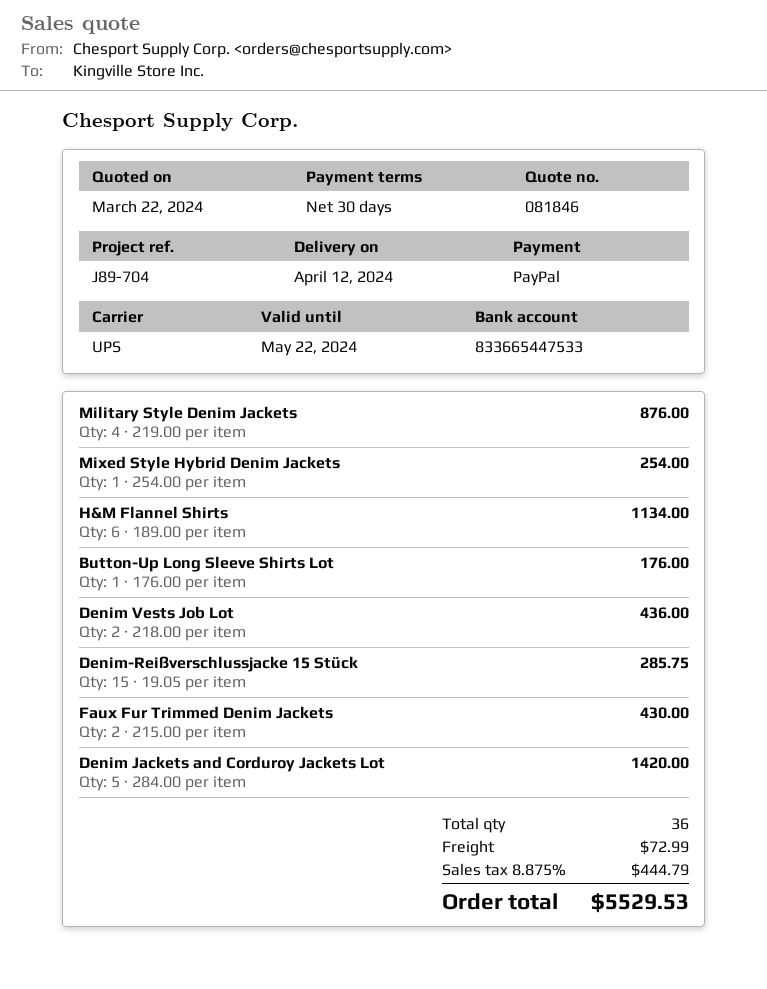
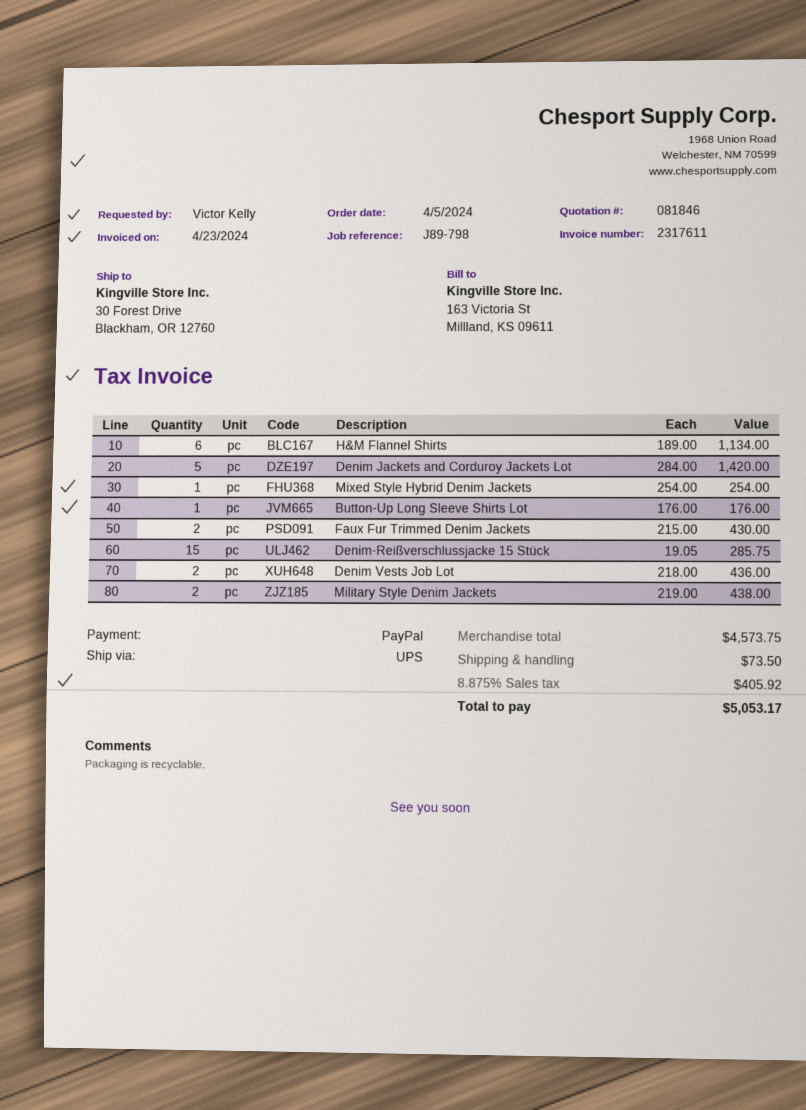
reference: J89-704 -> J89-798
Military Style Denim Jackets: 4 x 219.00 = 876.00 -> 2 x 219.00 = 438.00
shipping: 72.99 -> 73.50
tax: 8.875% = 444.79 -> 8.875% = 405.92
total: 5529.53 -> 5053.17

